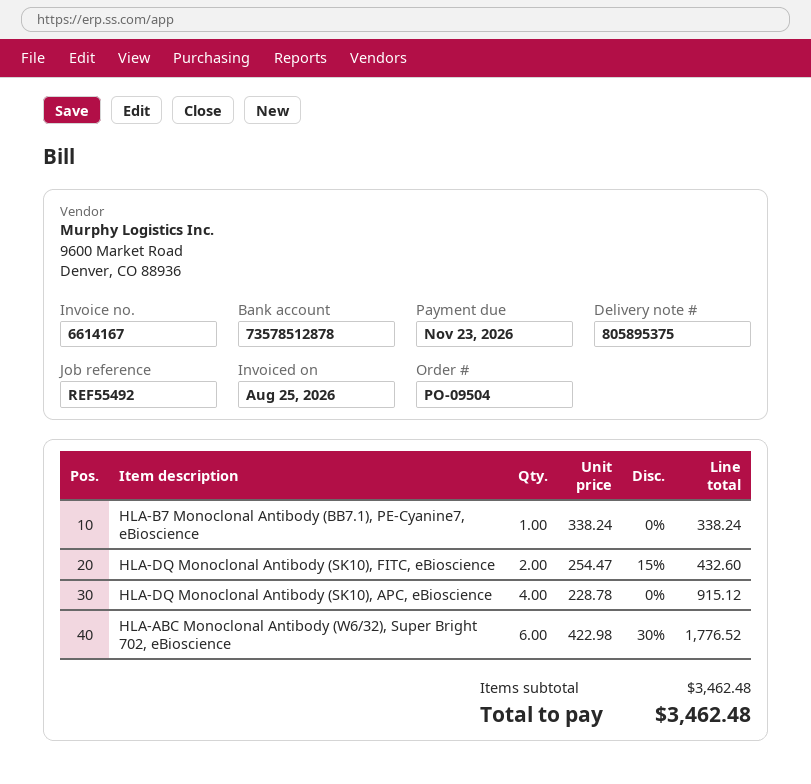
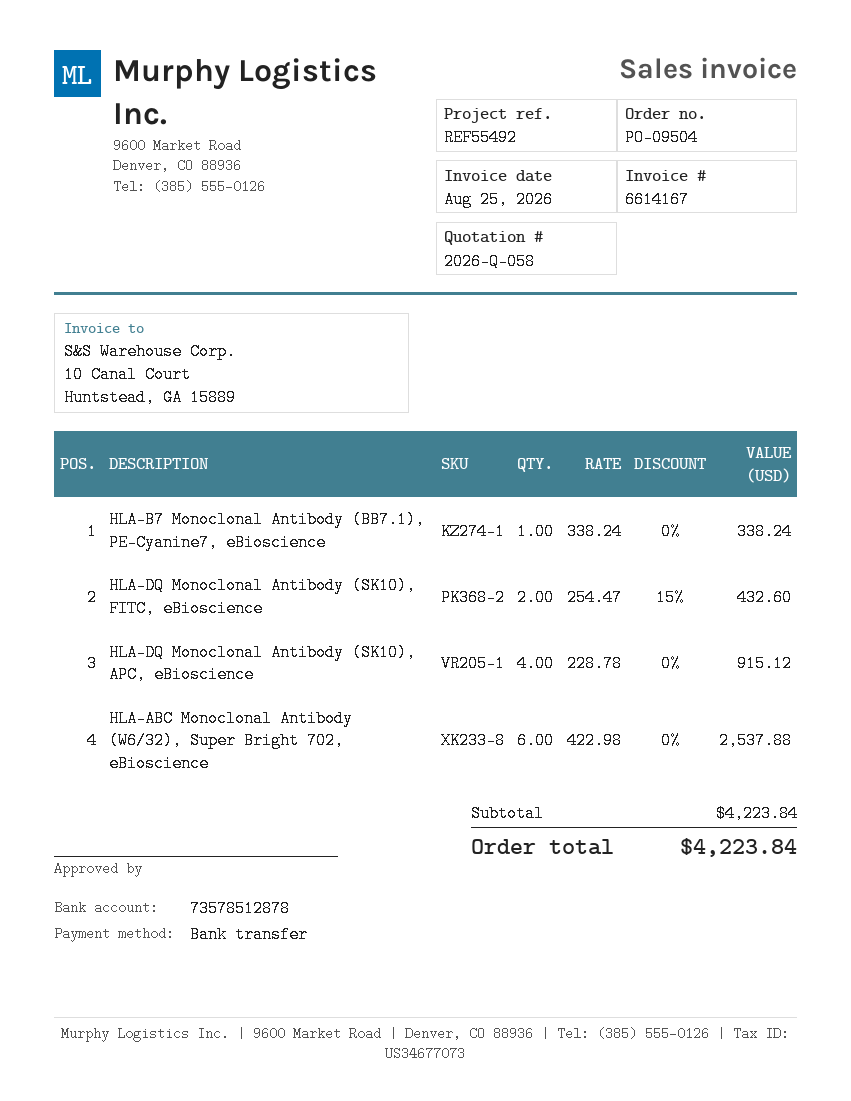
HLA-ABC Monoclonal Antibody (W6/32), Super Bright 702, eBioscience: 6 x 422.98 - 30% = 1776.52 -> 6 x 422.98 = 2537.88
subtotal: 3462.48 -> 4223.84
total: 3462.48 -> 4223.84

